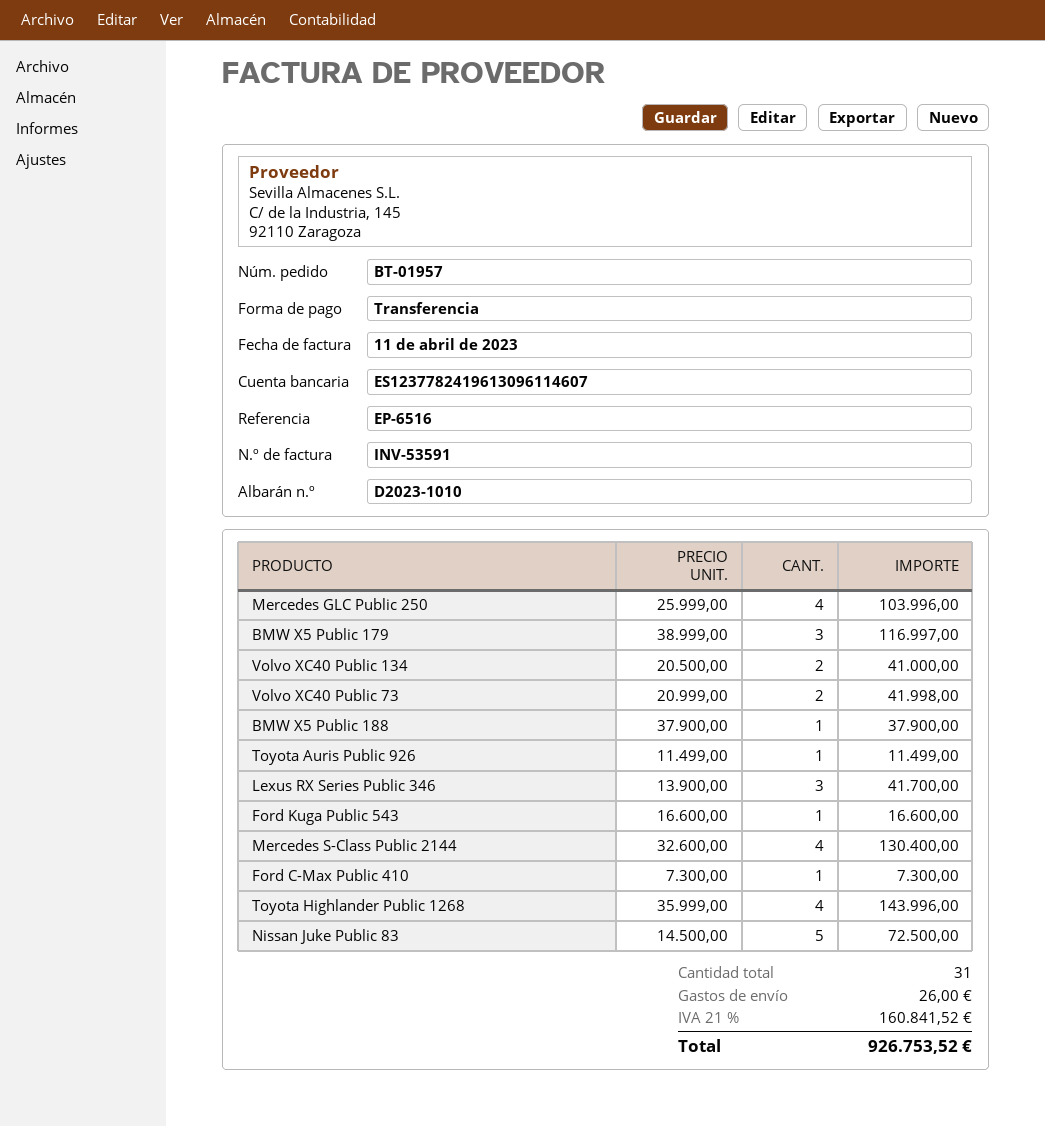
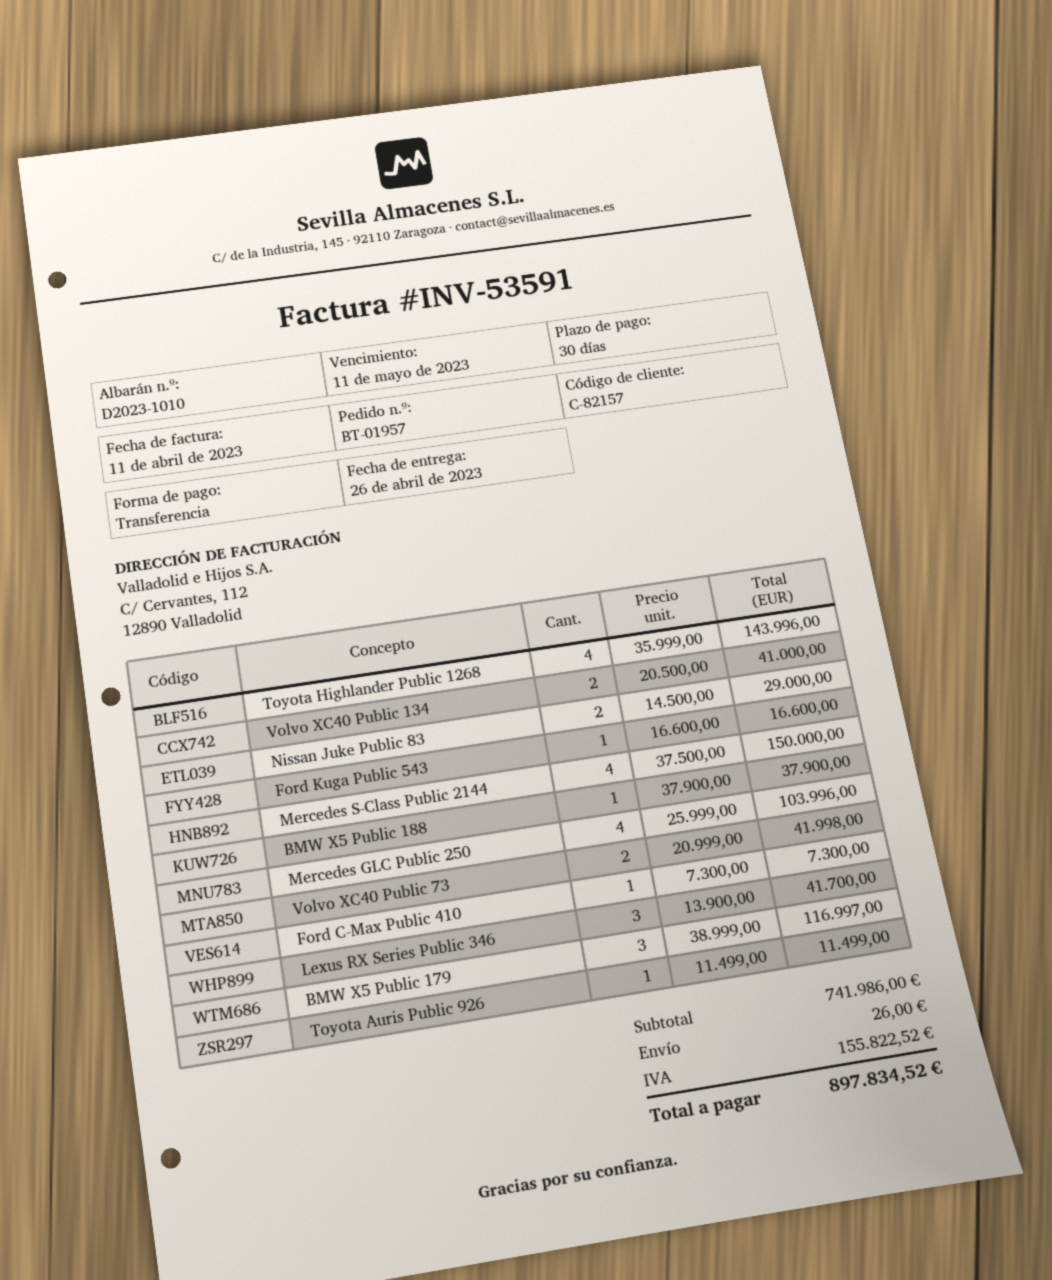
Mercedes S-Class Public 2144: 4 x 32600.00 = 130400.00 -> 4 x 37500.00 = 150000.00
Nissan Juke Public 83: 5 x 14500.00 = 72500.00 -> 2 x 14500.00 = 29000.00
tax: 160841.52 -> 155822.52
total: 926753.52 -> 897834.52

